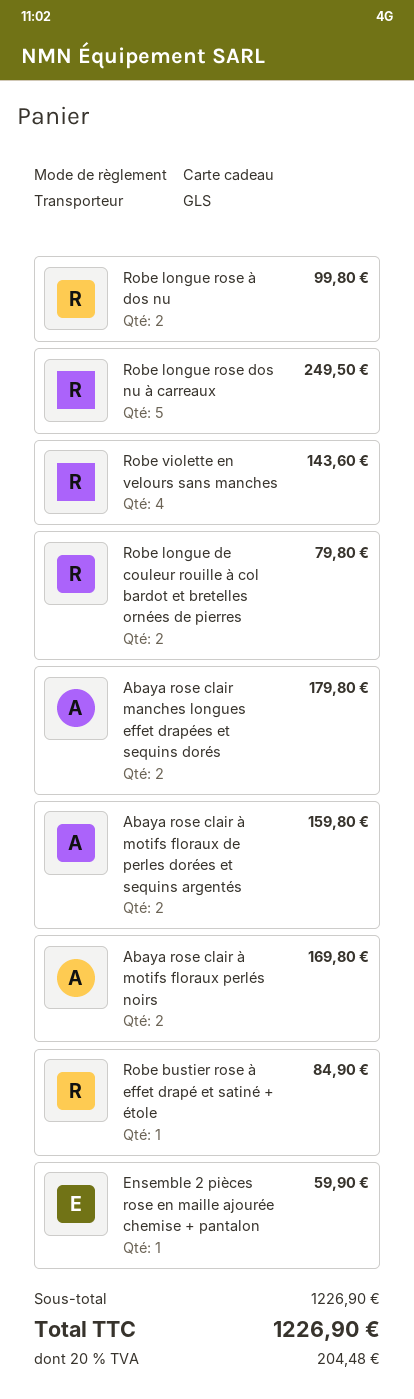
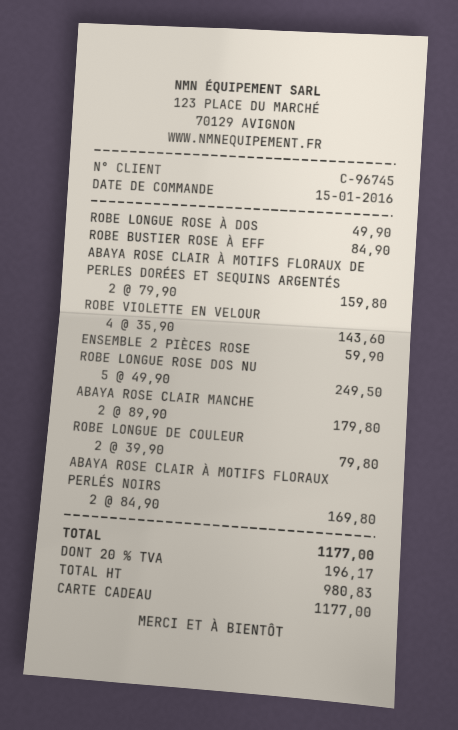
Robe longue rose à dos nu: 2 for 99.80 -> 1 for 49.90
tax: 20% = 204.48 -> 20% = 196.17
total: 1226.90 -> 1177.00

